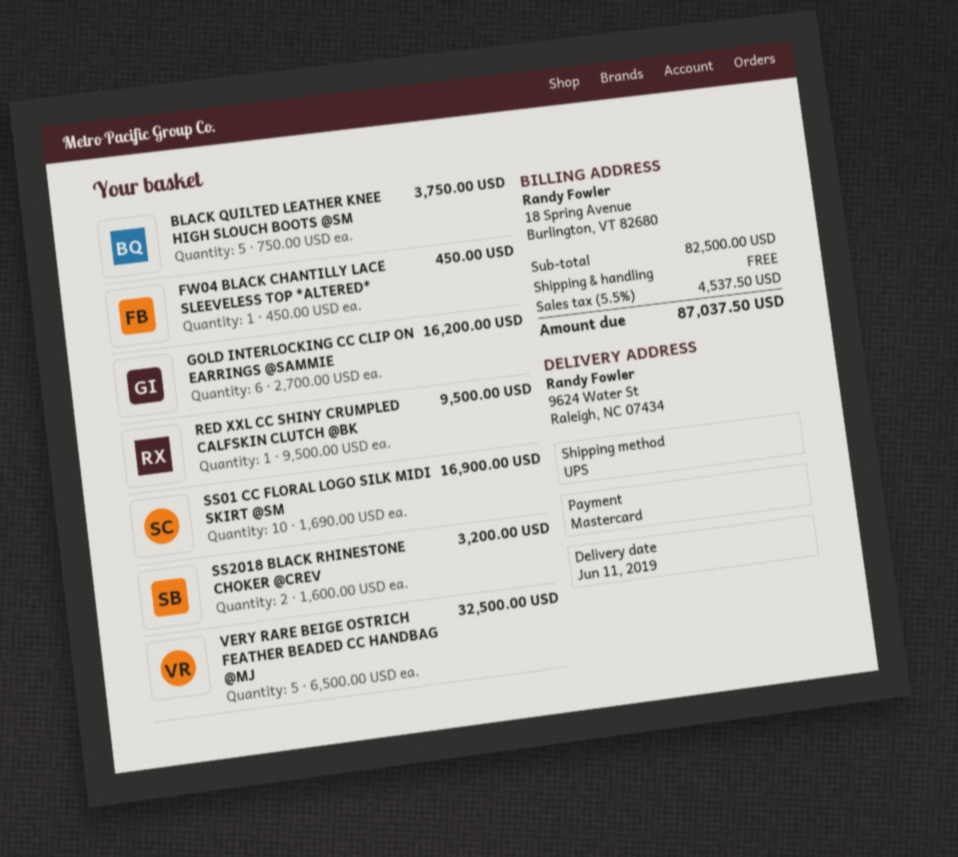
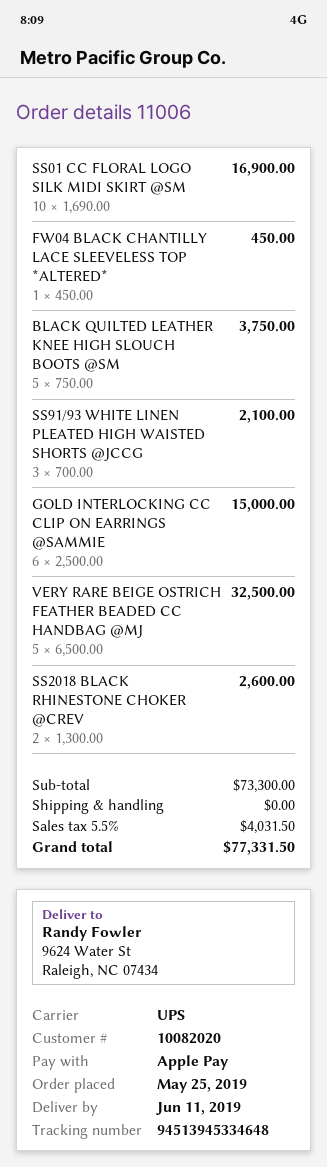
payment method: Mastercard -> Apple Pay
GOLD INTERLOCKING CC CLIP ON EARRINGS @SAMMIE: 6 x 2700.00 = 16200.00 -> 6 x 2500.00 = 15000.00
RED XXL CC SHINY CRUMPLED CALFSKIN CLUTCH @BK: 1 x 9500.00 = 9500.00 -> none
SS2018 BLACK RHINESTONE CHOKER @CREV: 2 x 1600.00 = 3200.00 -> 2 x 1300.00 = 2600.00
SS91/93 WHITE LINEN PLEATED HIGH WAISTED SHORTS @JCCG: none -> 3 x 700.00 = 2100.00
subtotal: 82500.00 -> 73300.00
tax: 5.5% = 4537.50 -> 5.5% = 4031.50
total: 87037.50 -> 77331.50

